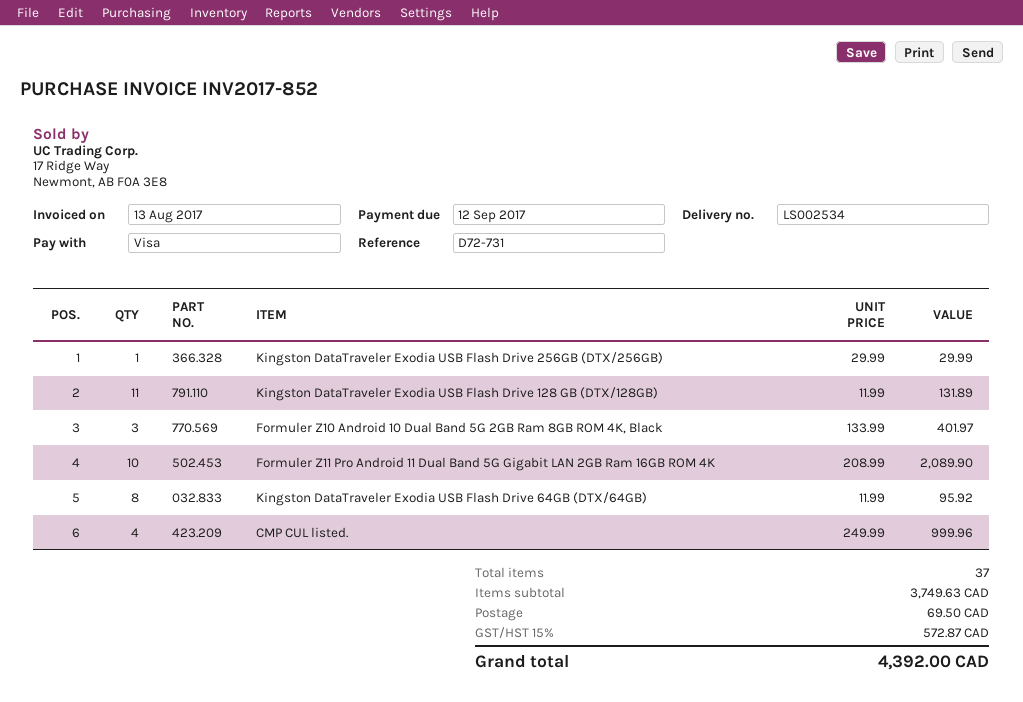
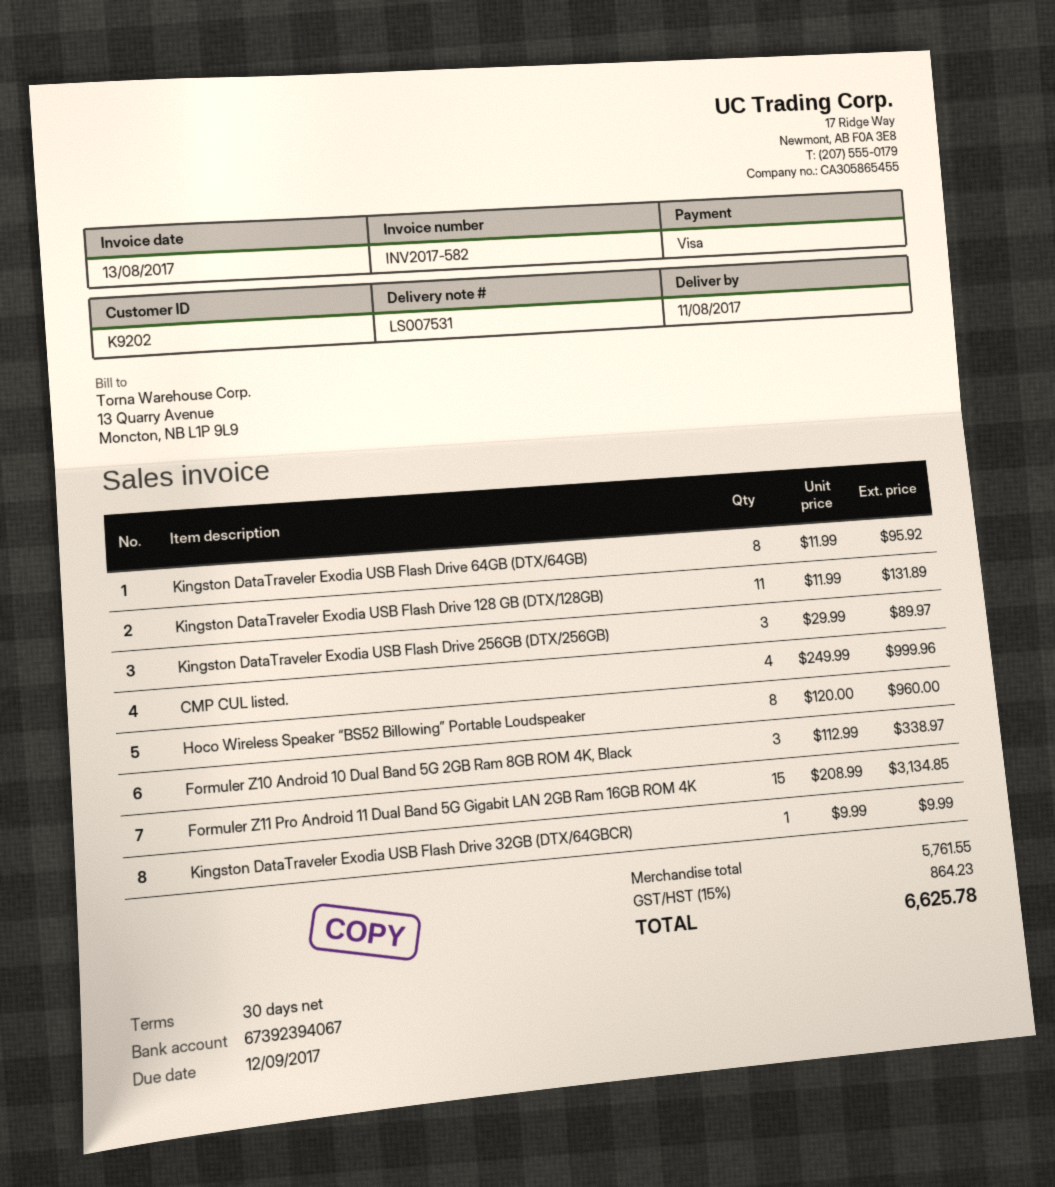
delivery note number: LS002534 -> LS007531
invoice number: INV2017-852 -> INV2017-582
Kingston DataTraveler Exodia USB Flash Drive 256GB (DTX/256GB): 1 x 29.99 = 29.99 -> 3 x 29.99 = 89.97
Formuler Z10 Android 10 Dual Band 5G 2GB Ram 8GB ROM 4K, Black: 3 x 133.99 = 401.97 -> 3 x 112.99 = 338.97
Formuler Z11 Pro Android 11 Dual Band 5G Gigabit LAN 2GB Ram 16GB ROM 4K: 10 x 208.99 = 2089.90 -> 15 x 208.99 = 3134.85
Hoco Wireless Speaker “BS52 Billowing” Portable Loudspeaker: none -> 8 x 120.00 = 960.00
Kingston DataTraveler Exodia USB Flash Drive 32GB (DTX/64GBCR): none -> 1 x 9.99 = 9.99
subtotal: 3749.63 -> 5761.55
shipping: 69.50 -> none
tax: 15% = 572.87 -> 15% = 864.23
total: 4392.00 -> 6625.78

